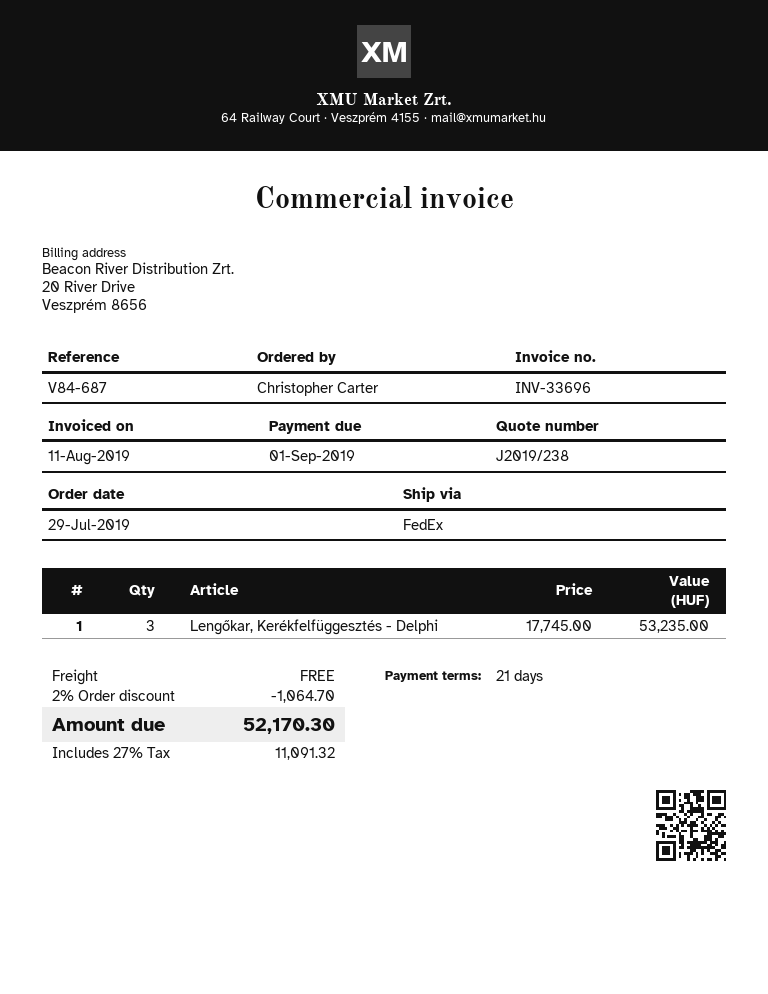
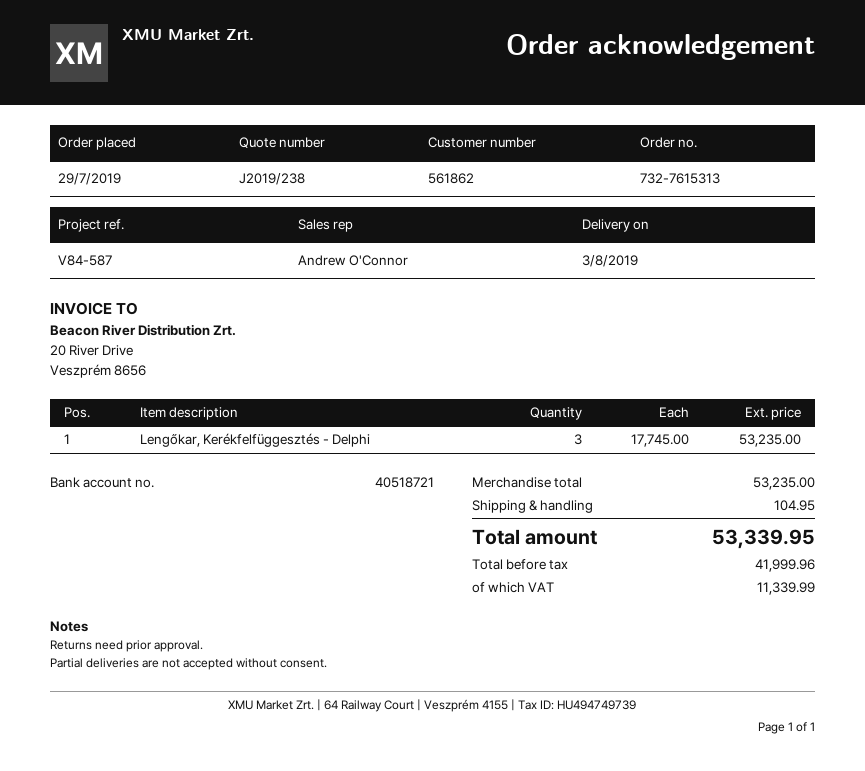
reference: V84-687 -> V84-587
discount: 2% = 1064.70 -> none
shipping: 0.00 -> 104.95
tax: 11091.32 -> 11339.99
total: 52170.30 -> 53339.95

